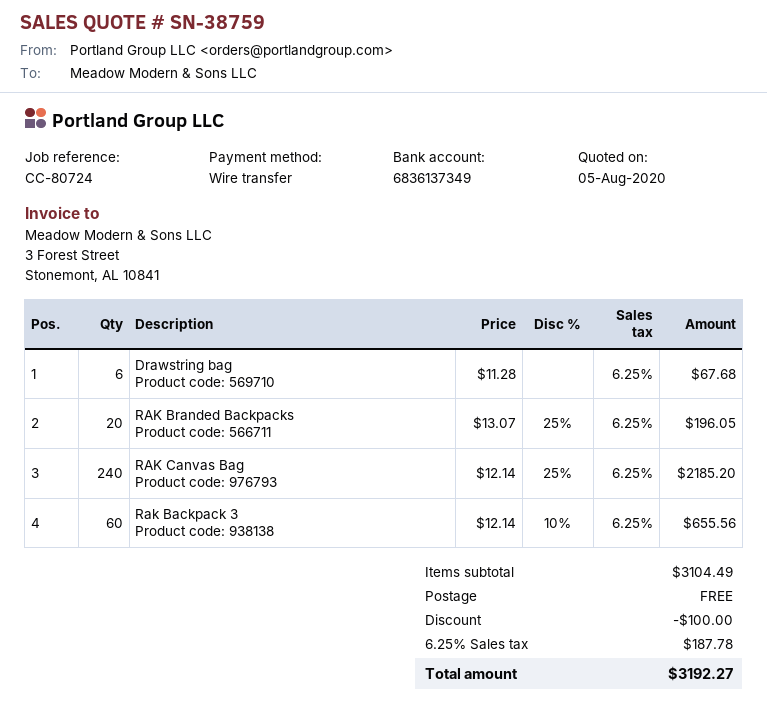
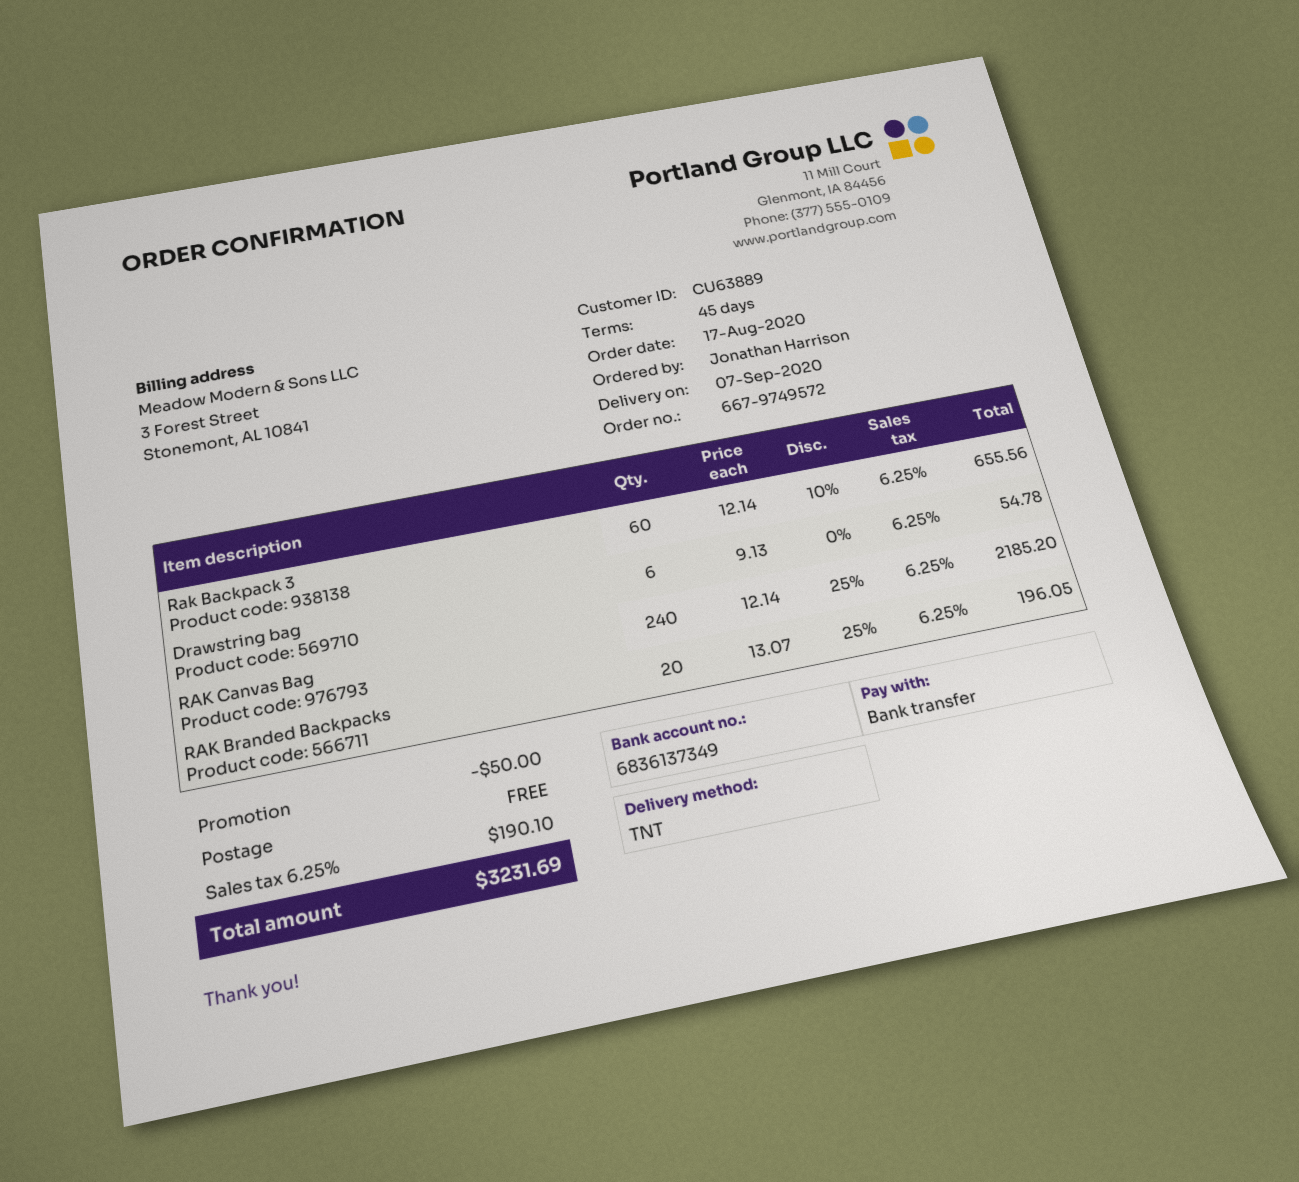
Drawstring bag: 6 x 11.28 = 67.68 -> 6 x 9.13 = 54.78
discount: 100.00 -> 50.00
tax: 6.25% = 187.78 -> 6.25% = 190.10
total: 3192.27 -> 3231.69

